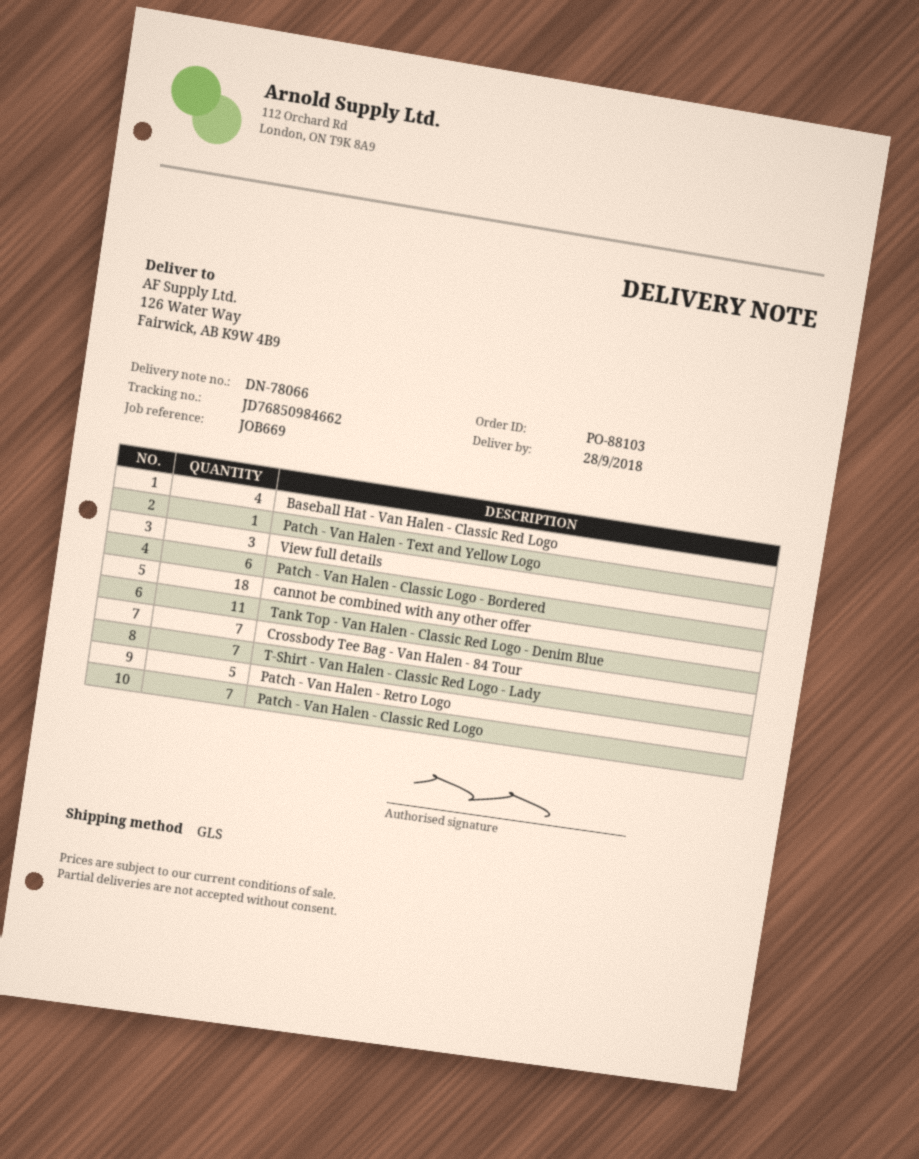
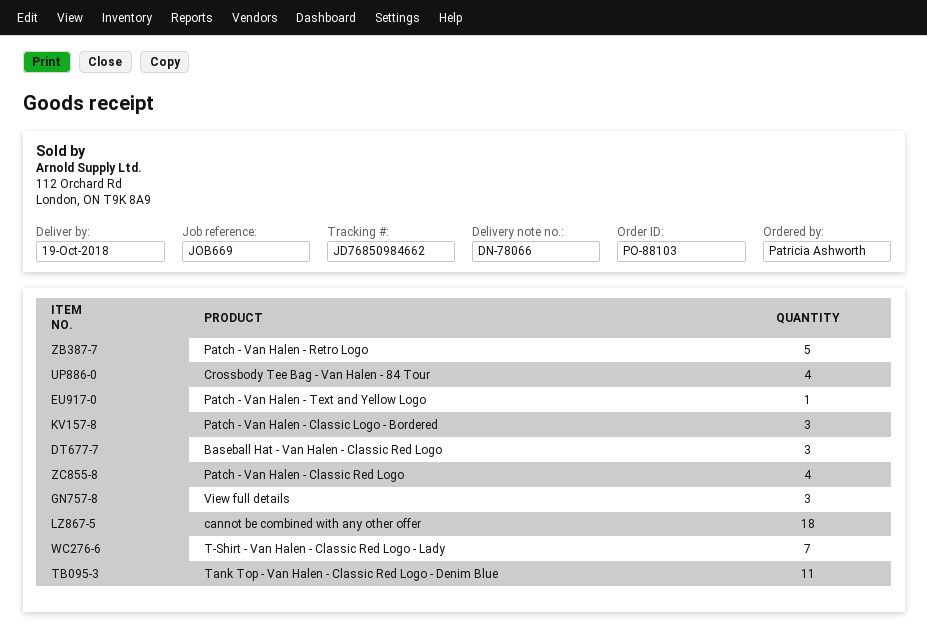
delivery date: 2018-09-28 -> 2018-10-19
Baseball Hat - Van Halen - Classic Red Logo: 4 -> 3
Patch - Van Halen - Classic Logo - Bordered: 6 -> 3
Crossbody Tee Bag - Van Halen - 84 Tour: 7 -> 4
Patch - Van Halen - Classic Red Logo: 7 -> 4

